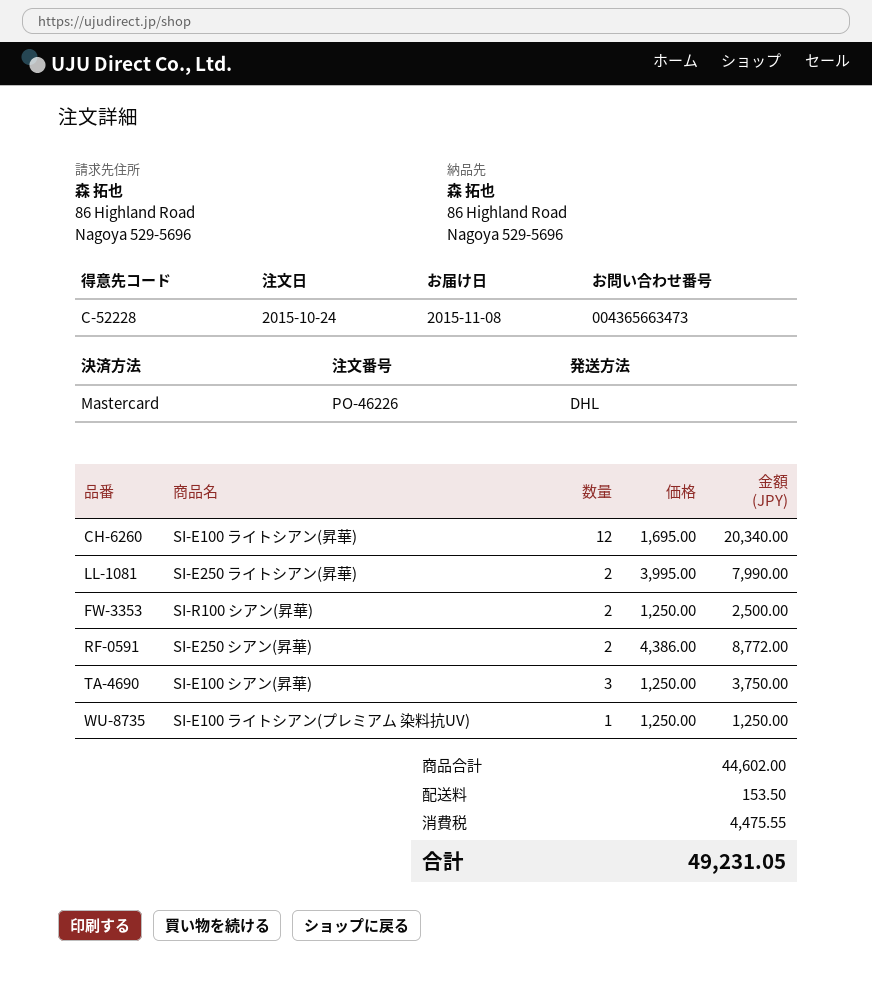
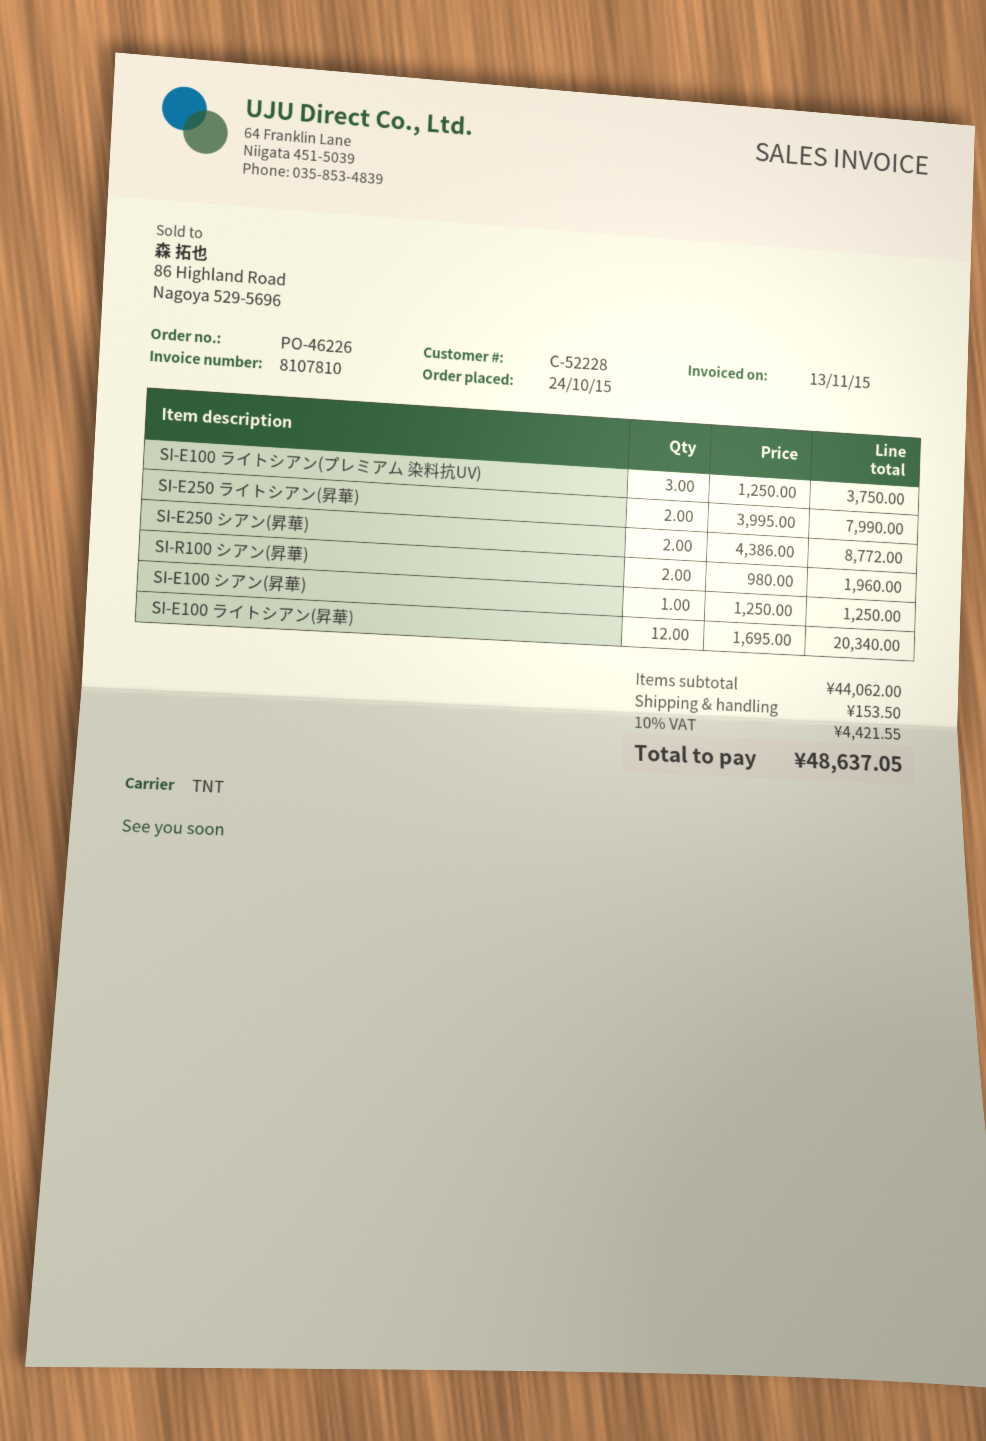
shipping method: DHL -> TNT
SI-R100 シアン(昇華): 2 x 1250.00 = 2500.00 -> 2 x 980.00 = 1960.00
SI-E100 シアン(昇華): 3 x 1250.00 = 3750.00 -> 1 x 1250.00 = 1250.00
SI-E100 ライトシアン(プレミアム 染料抗UV): 1 x 1250.00 = 1250.00 -> 3 x 1250.00 = 3750.00
subtotal: 44602.00 -> 44062.00
tax: 4475.55 -> 4421.55
total: 49231.05 -> 48637.05

